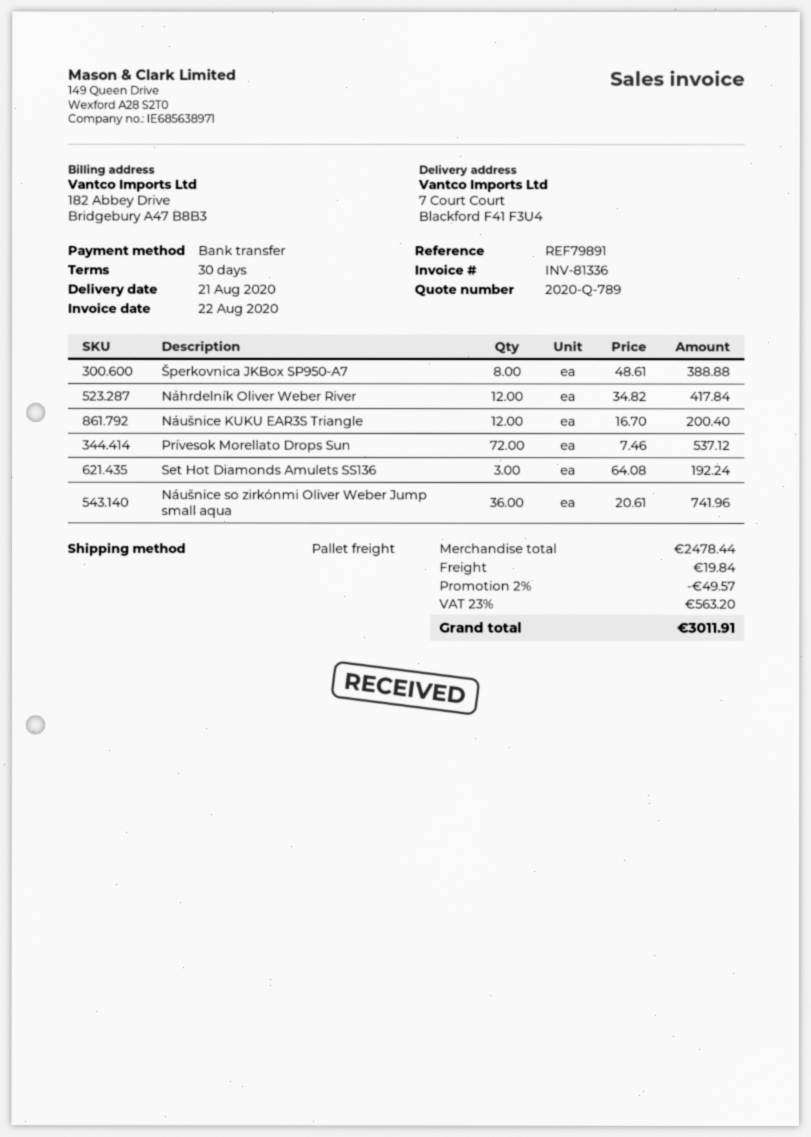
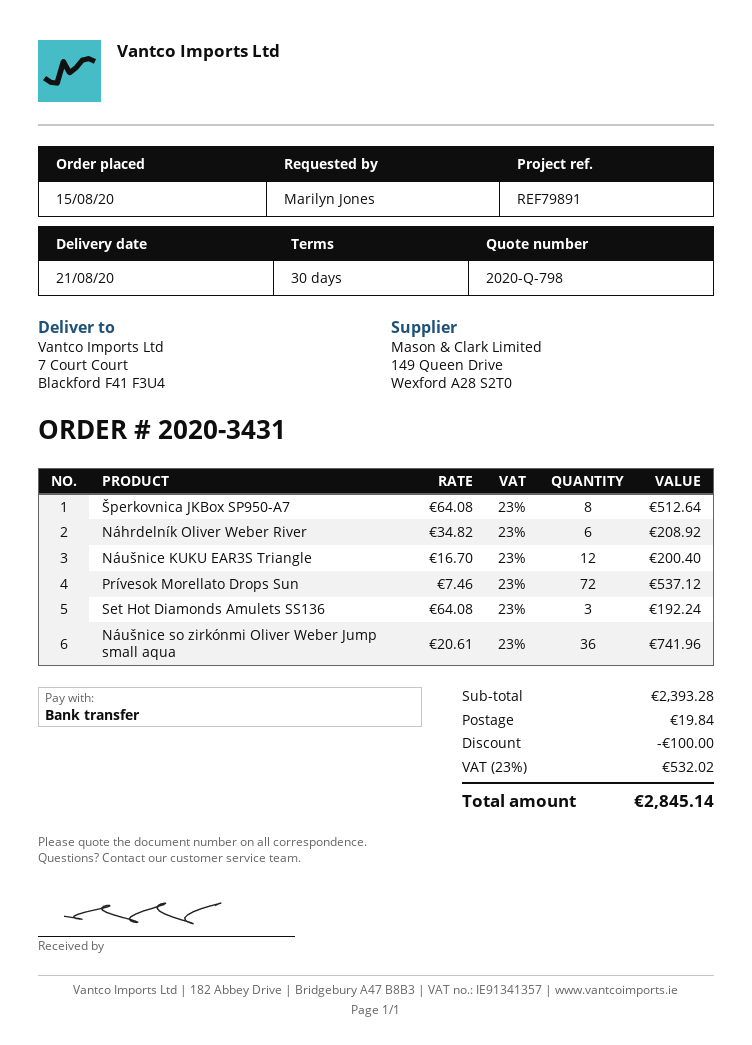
quote number: 2020-Q-789 -> 2020-Q-798
Šperkovnica JKBox SP950-A7: 8 x 48.61 = 388.88 -> 8 x 64.08 = 512.64
Náhrdelník Oliver Weber River: 12 x 34.82 = 417.84 -> 6 x 34.82 = 208.92
subtotal: 2478.44 -> 2393.28
discount: 49.57 -> 100.00
tax: 23% = 563.20 -> 23% = 532.02
total: 3011.91 -> 2845.14

